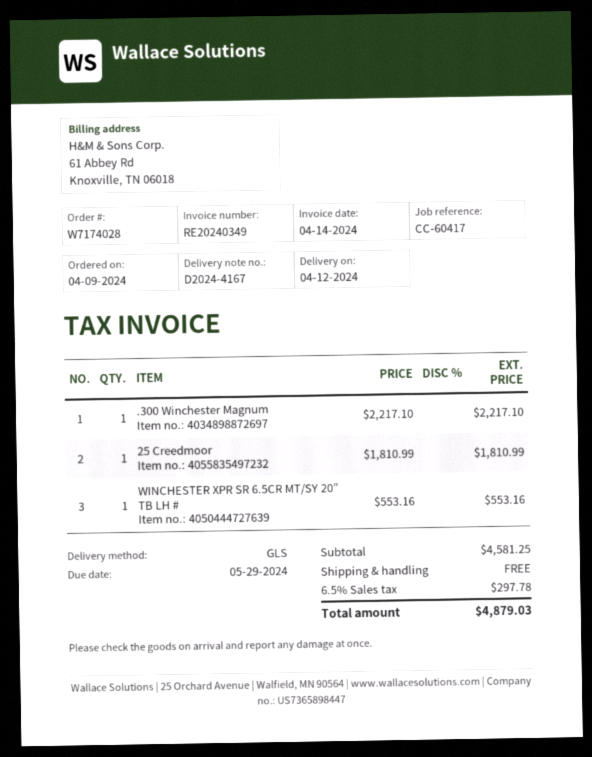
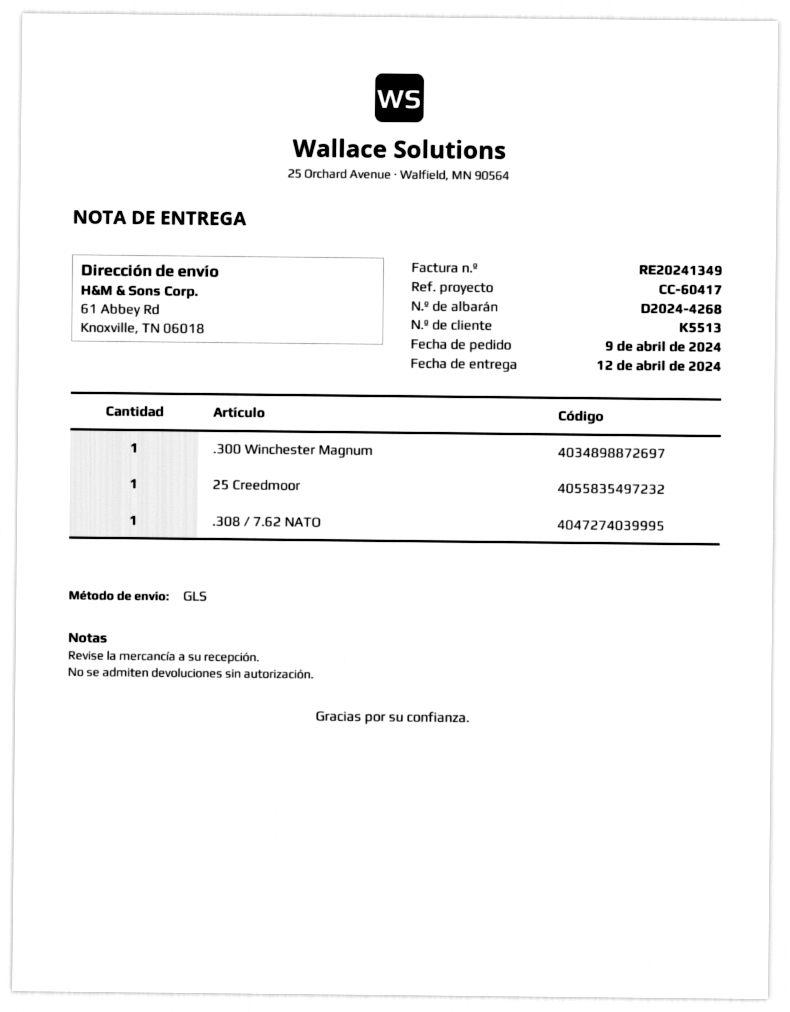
delivery note number: D2024-4167 -> D2024-4268
invoice number: RE20240349 -> RE20241349
WINCHESTER XPR SR 6.5CR MT/SY 20″ TB LH #: 1 -> none
.308 / 7.62 NATO: none -> 1

